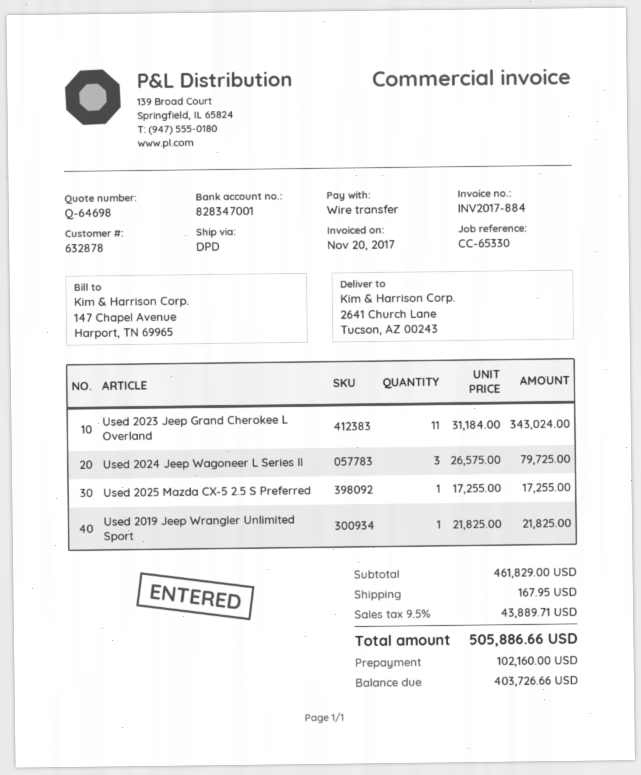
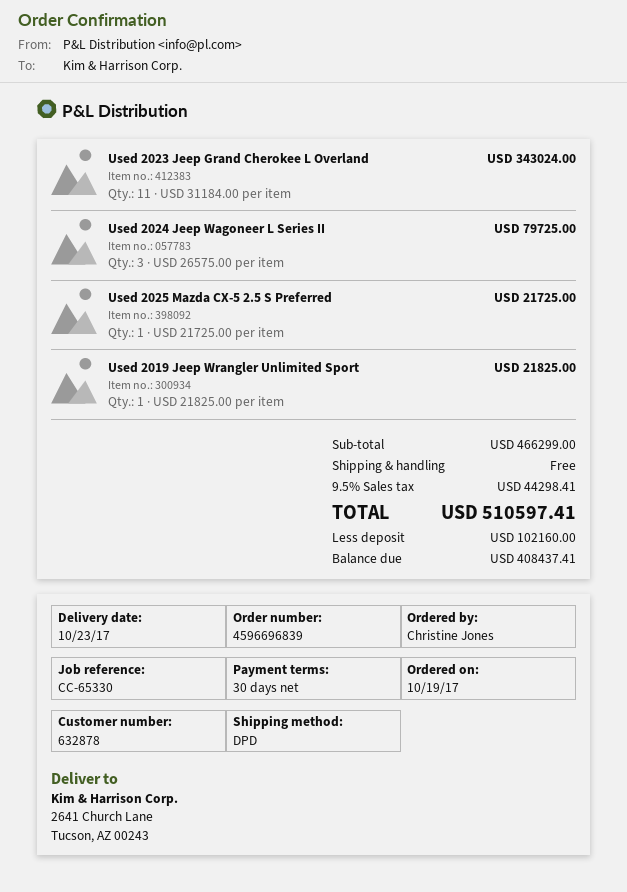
Used 2025 Mazda CX-5 2.5 S Preferred: 1 x 17255.00 = 17255.00 -> 1 x 21725.00 = 21725.00
subtotal: 461829.00 -> 466299.00
shipping: 167.95 -> 0.00
tax: 9.5% = 43889.71 -> 9.5% = 44298.41
total: 505886.66 -> 510597.41
balance: 403726.66 -> 408437.41

